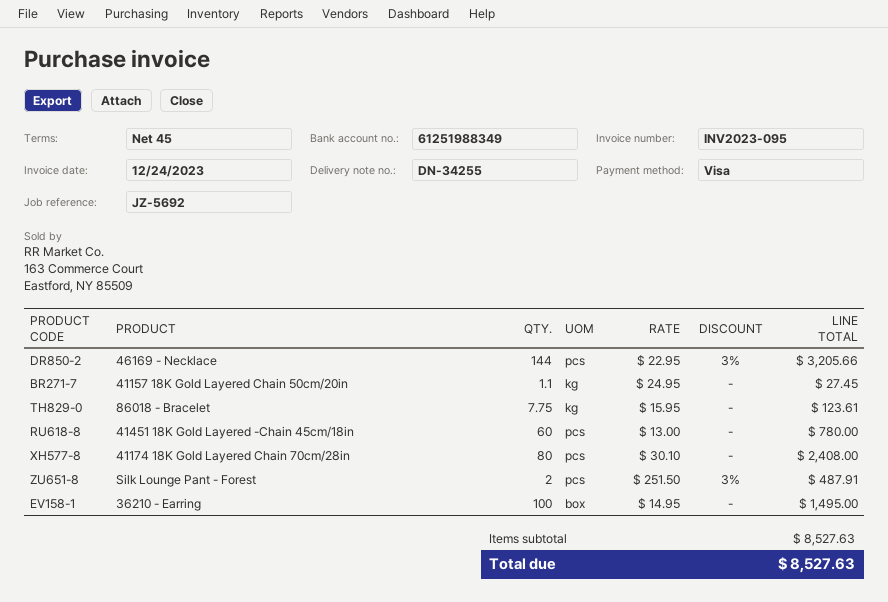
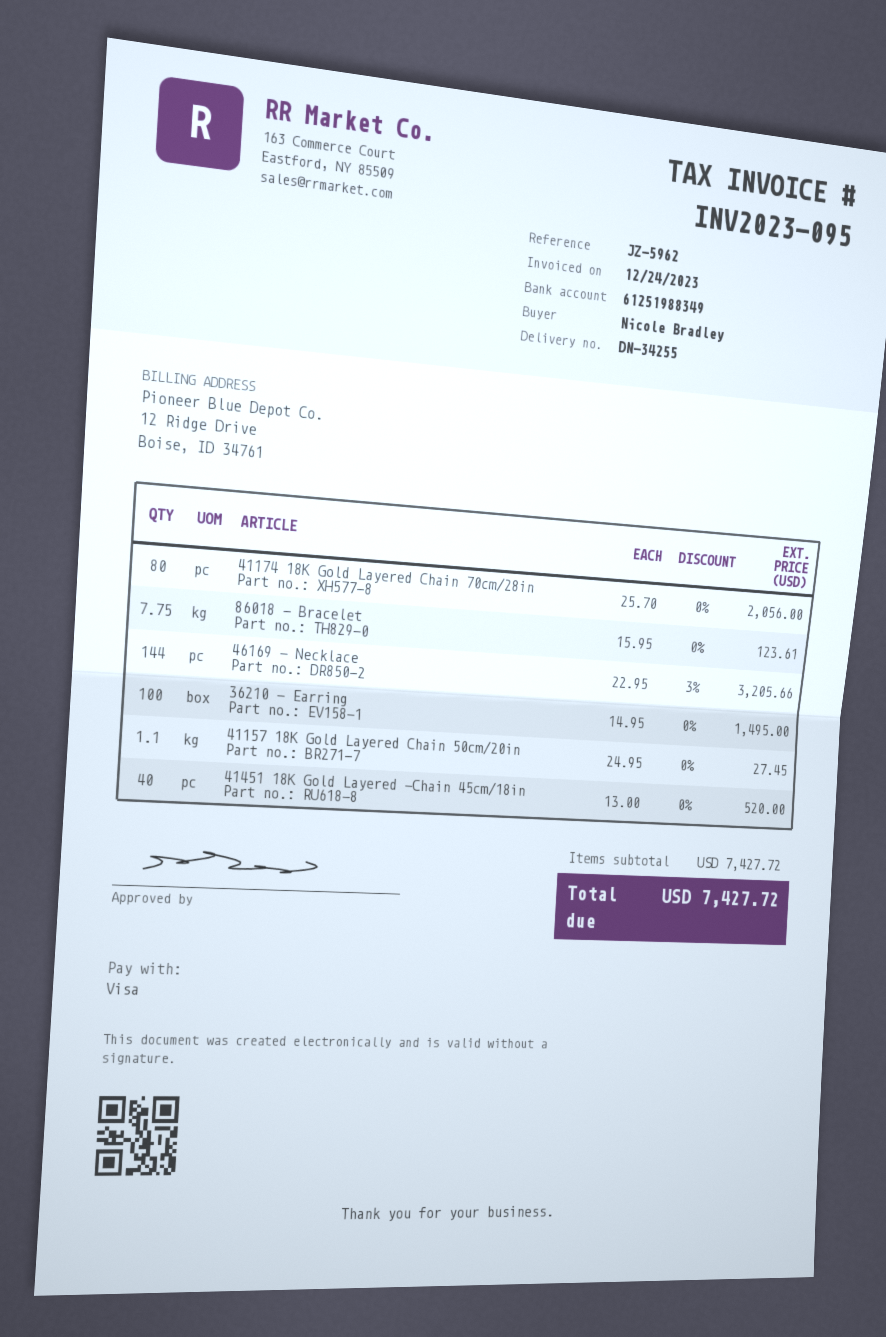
reference: JZ-5692 -> JZ-5962
41451 18K Gold Layered -Chain 45cm/18in: 60 x 13.00 = 780.00 -> 40 x 13.00 = 520.00
41174 18K Gold Layered Chain 70cm/28in: 80 x 30.10 = 2408.00 -> 80 x 25.70 = 2056.00
Silk Lounge Pant - Forest: 2 x 251.50 - 3% = 487.91 -> none
subtotal: 8527.63 -> 7427.72
total: 8527.63 -> 7427.72

